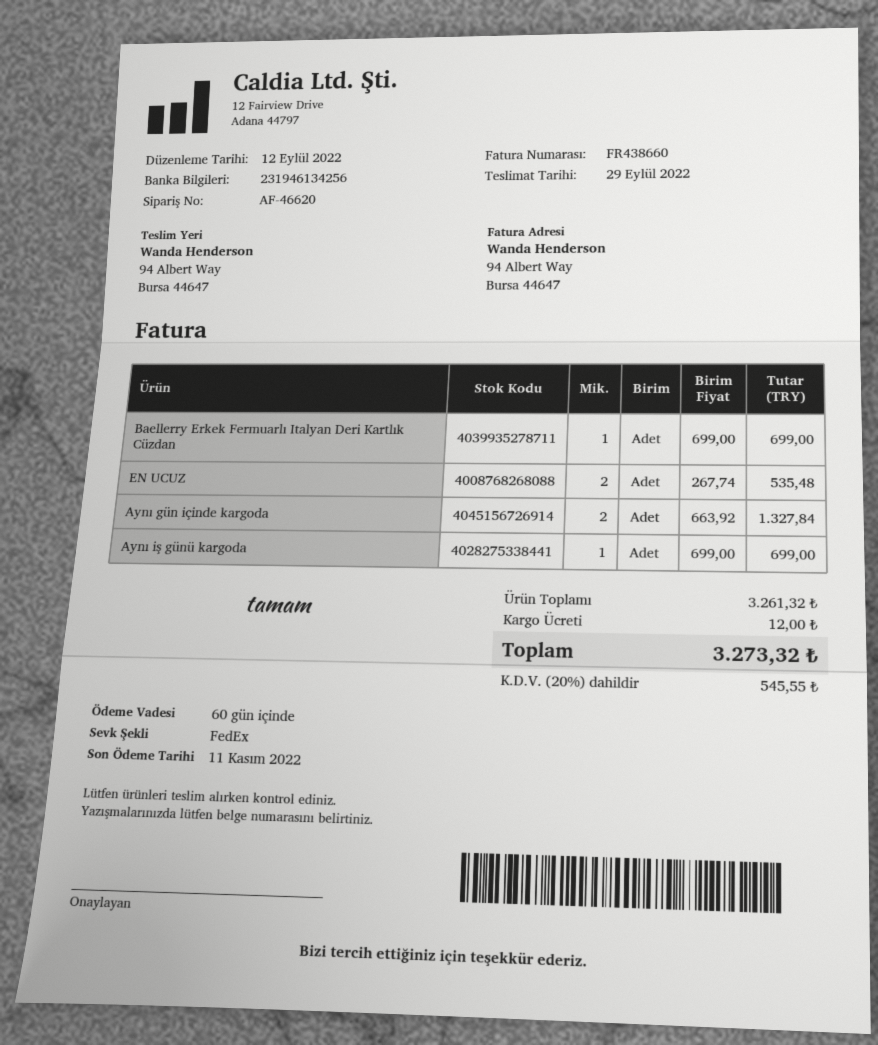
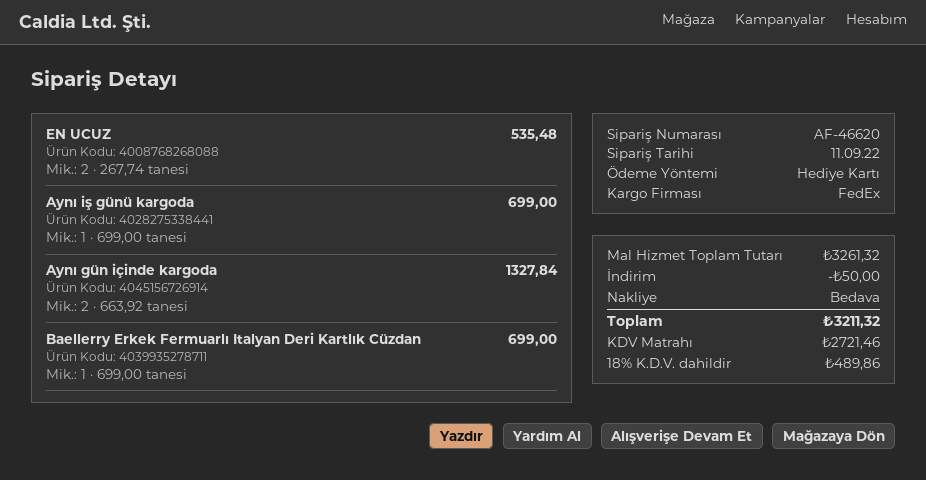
discount: none -> 50.00
shipping: 12.00 -> 0.00
tax: 20% = 545.55 -> 18% = 489.86
total: 3273.32 -> 3211.32

